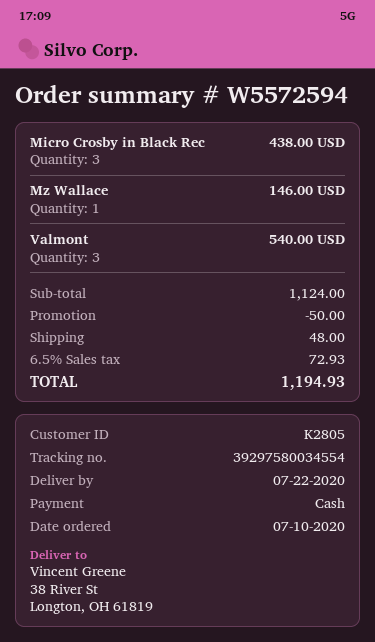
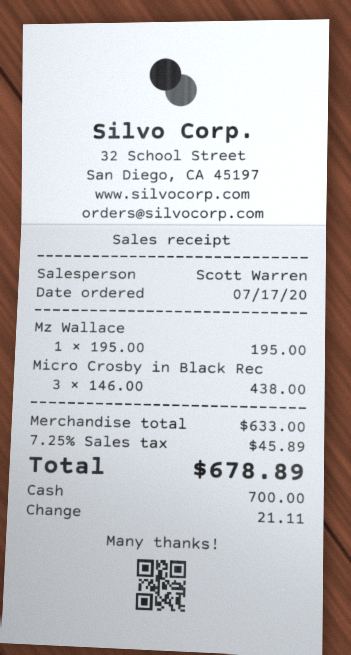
order date: 2020-07-10 -> 2020-07-17
Mz Wallace: 1 for 146.00 -> 1 for 195.00
Valmont: 3 for 540.00 -> none
subtotal: 1124.00 -> 633.00
discount: 50.00 -> none
shipping: 48.00 -> none
tax: 6.5% = 72.93 -> 7.25% = 45.89
total: 1194.93 -> 678.89

